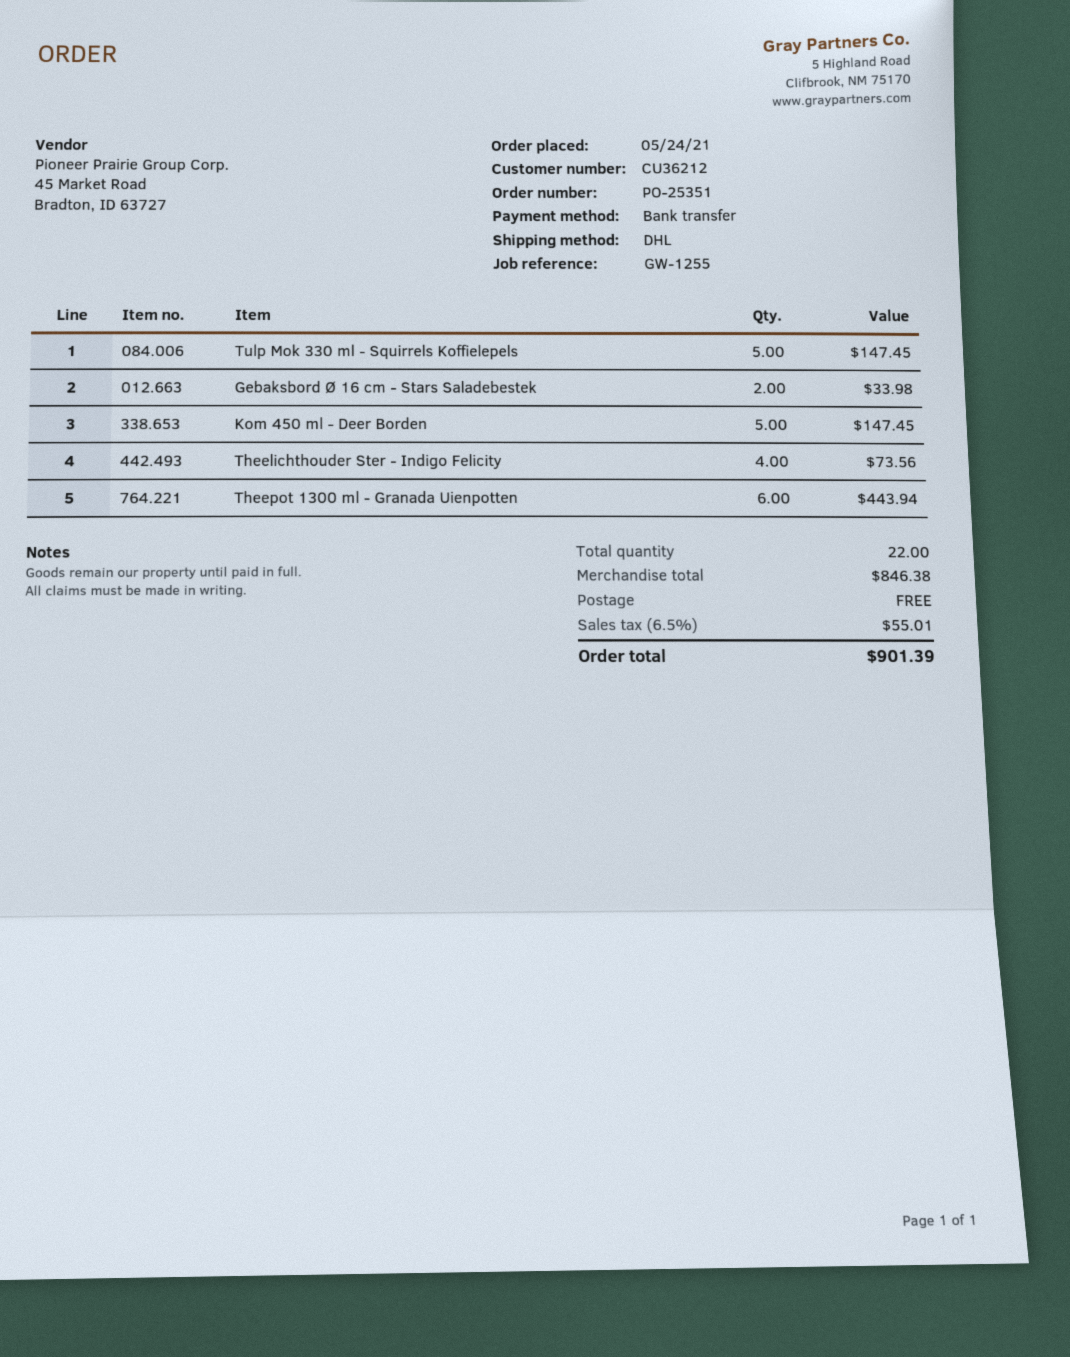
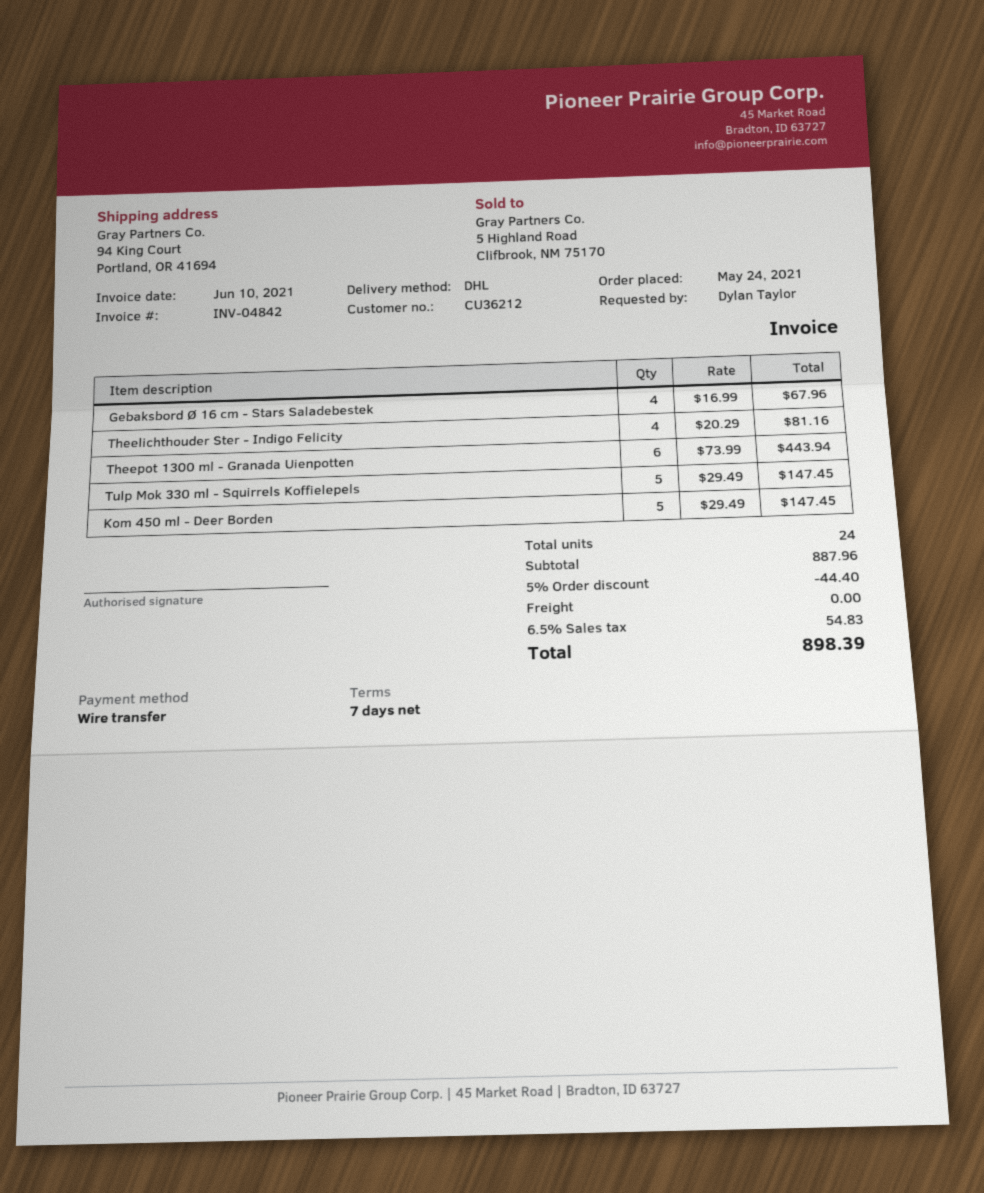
Gebaksbord Ø 16 cm - Stars Saladebestek: 2 for 33.98 -> 4 for 67.96
Theelichthouder Ster - Indigo Felicity: 4 for 73.56 -> 4 for 81.16
total quantity: 22 -> 24
subtotal: 846.38 -> 887.96
discount: none -> 5% = 44.40
tax: 6.5% = 55.01 -> 6.5% = 54.83
total: 901.39 -> 898.39

